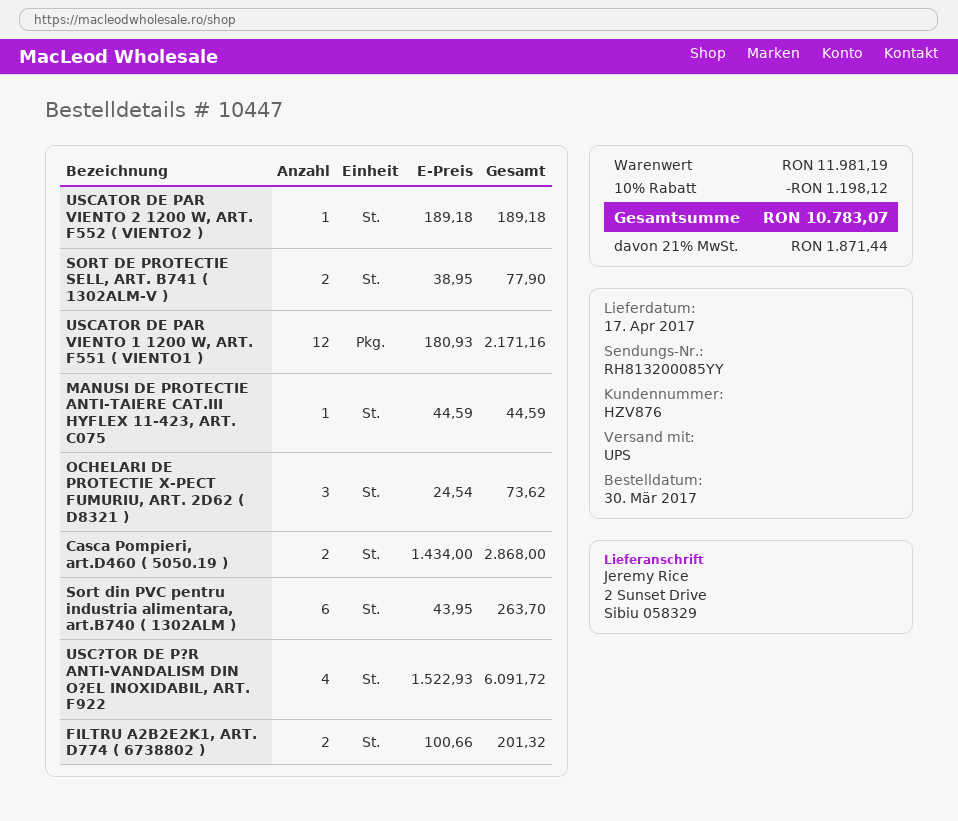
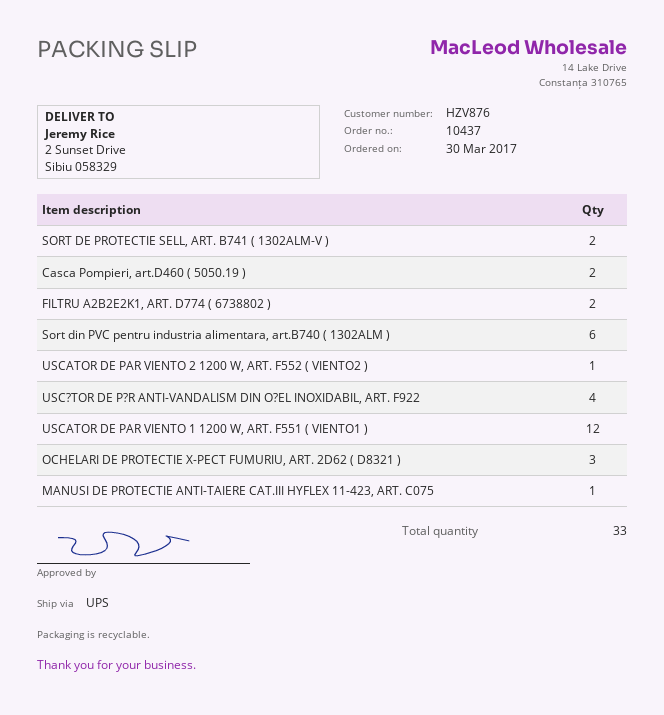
order number: 10447 -> 10437

